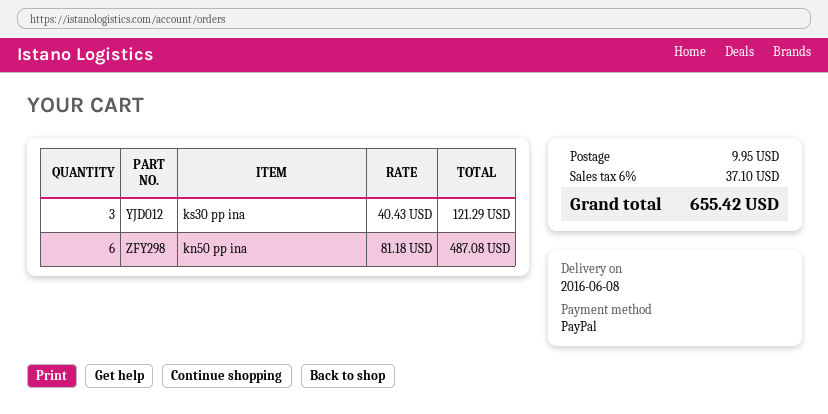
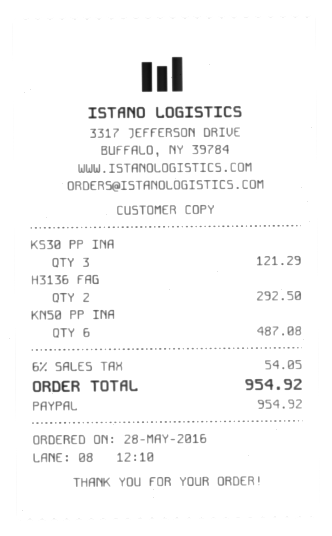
H3136 FAG: none -> 2 for 292.50
shipping: 9.95 -> none
tax: 6% = 37.10 -> 6% = 54.05
total: 655.42 -> 954.92

